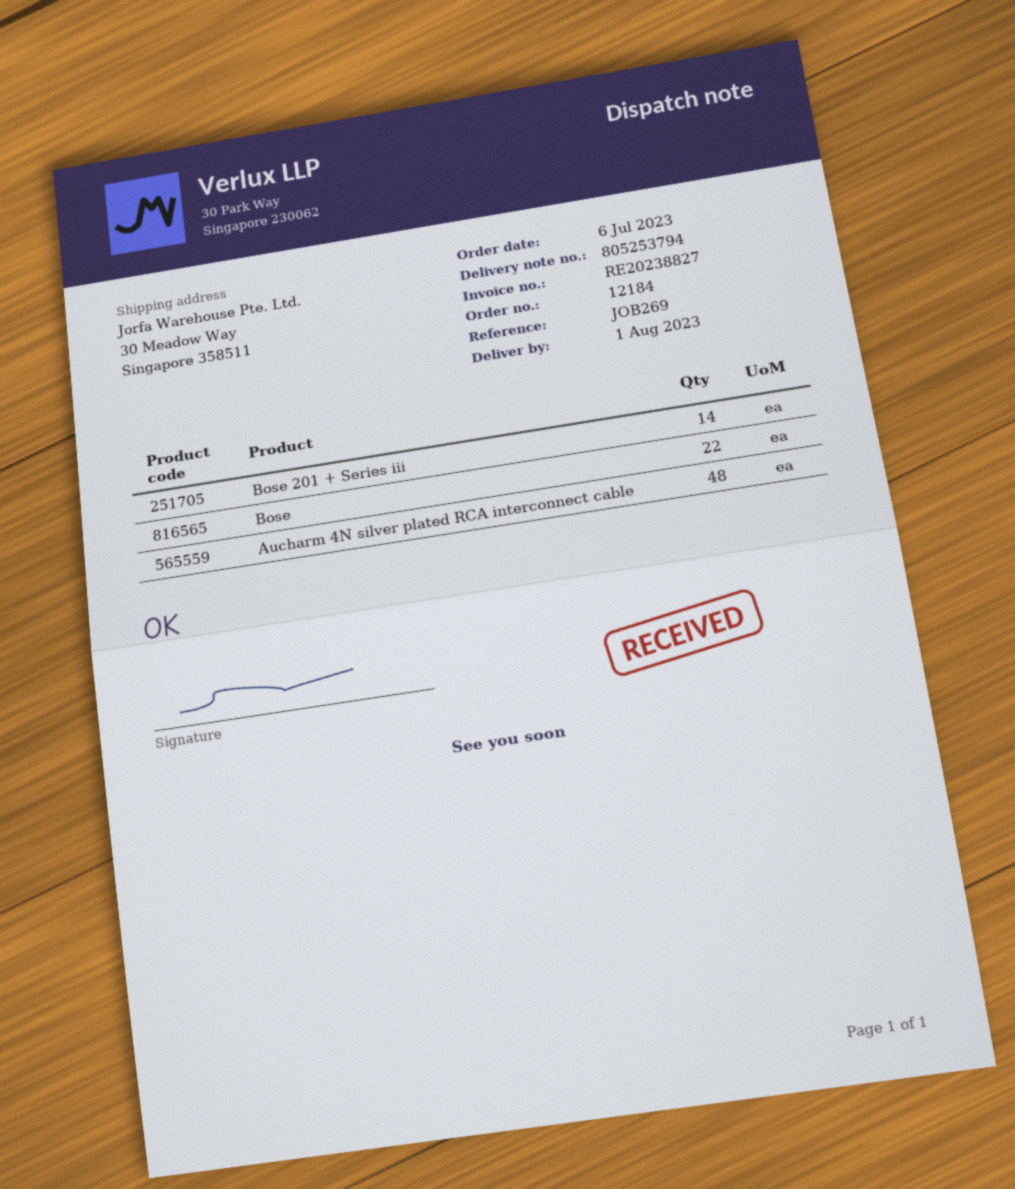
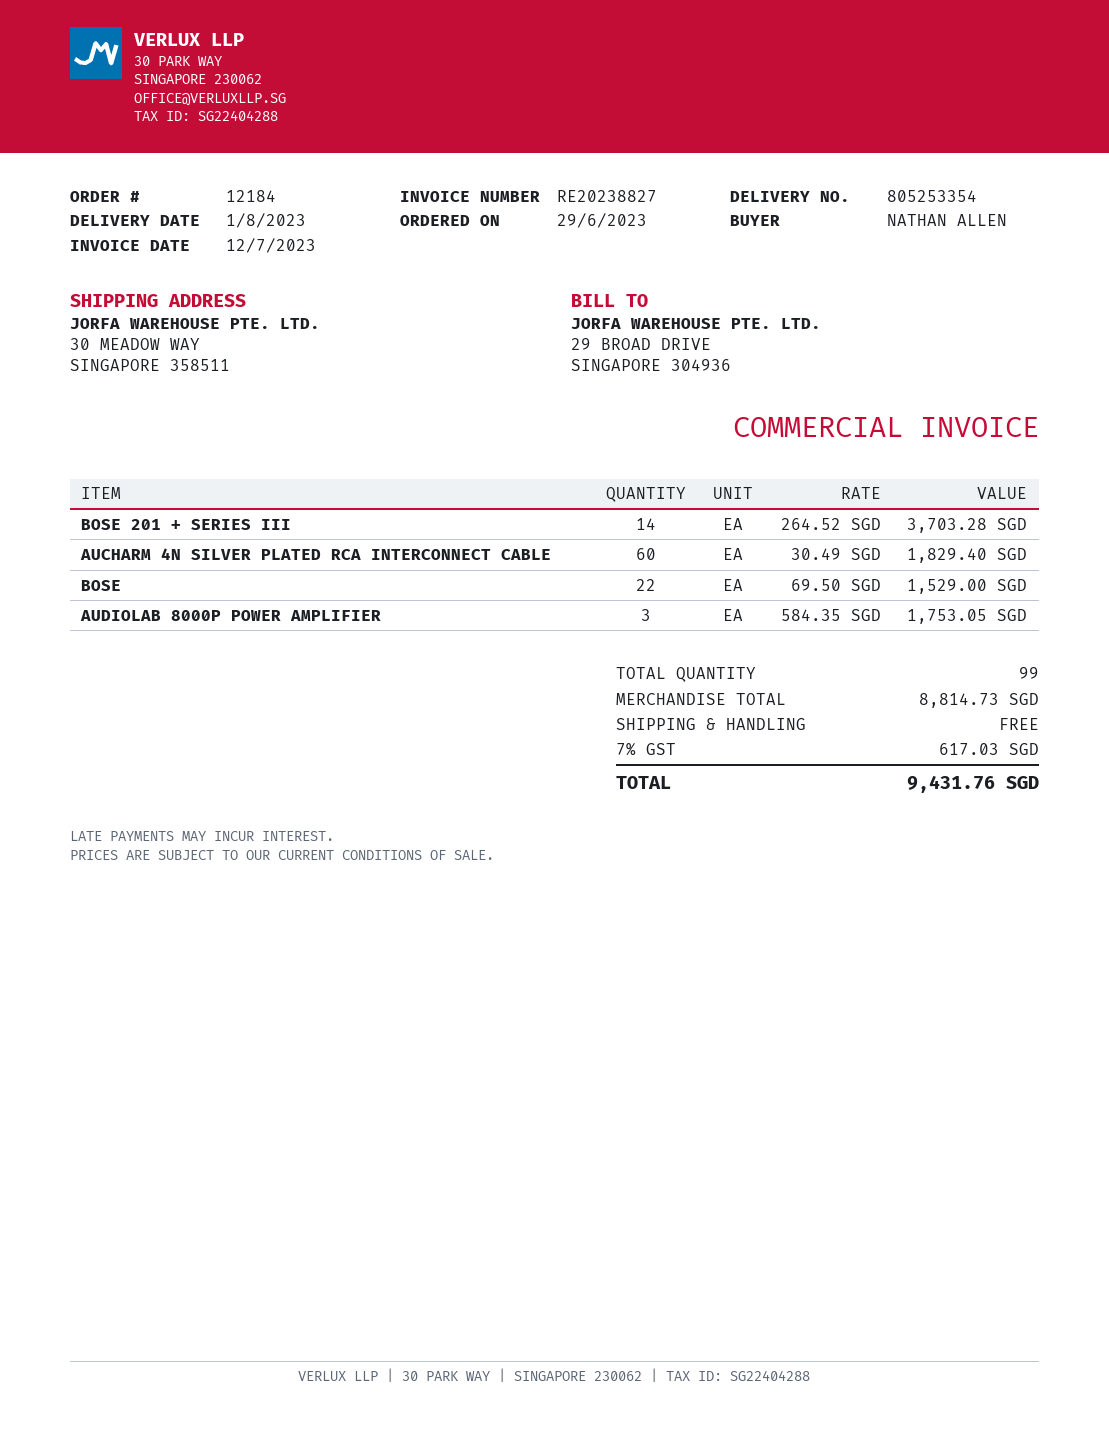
order date: 2023-07-06 -> 2023-06-29
delivery note number: 805253794 -> 805253354
Aucharm 4N silver plated RCA interconnect cable: 48 -> 60
AUDIOLAB 8000P POWER AMPLIFIER: none -> 3

